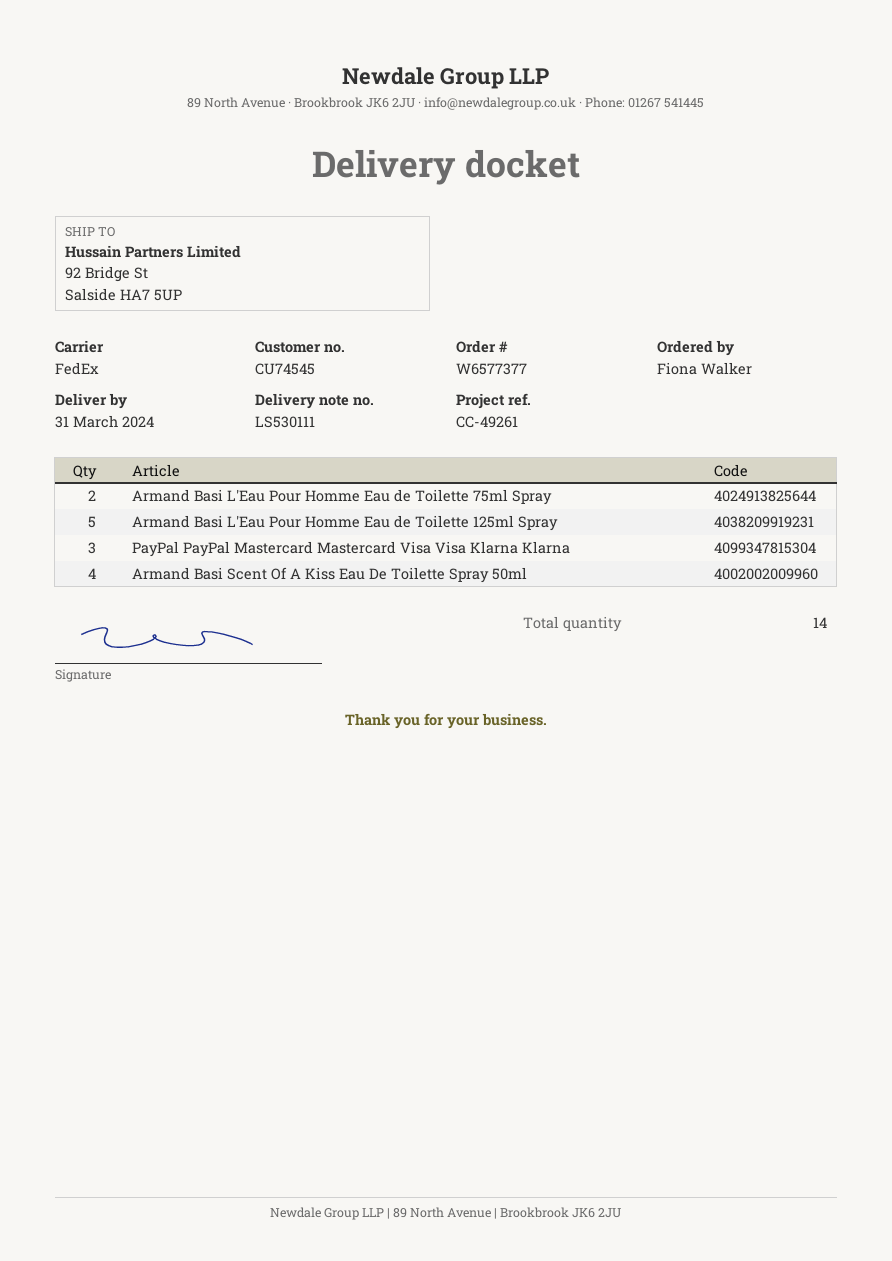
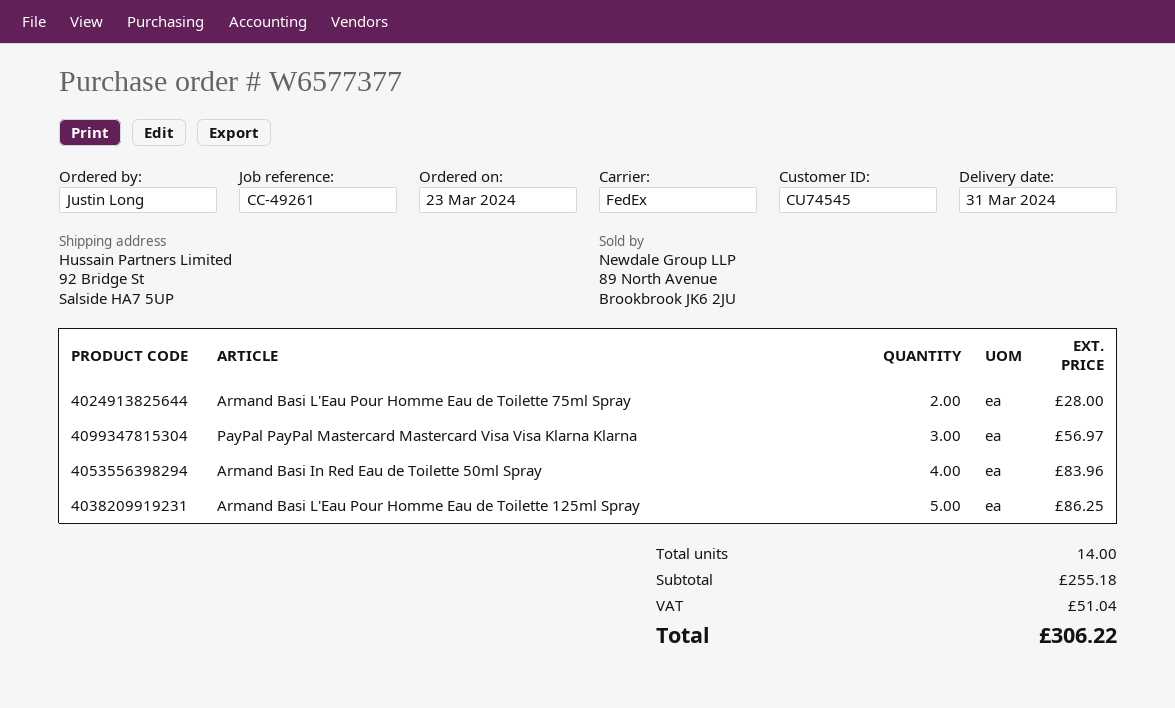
ordered by: Fiona Walker -> Justin Long
Armand Basi Scent Of A Kiss Eau De Toilette Spray 50ml: 4 -> none
Armand Basi In Red Eau de Toilette 50ml Spray: none -> 4

